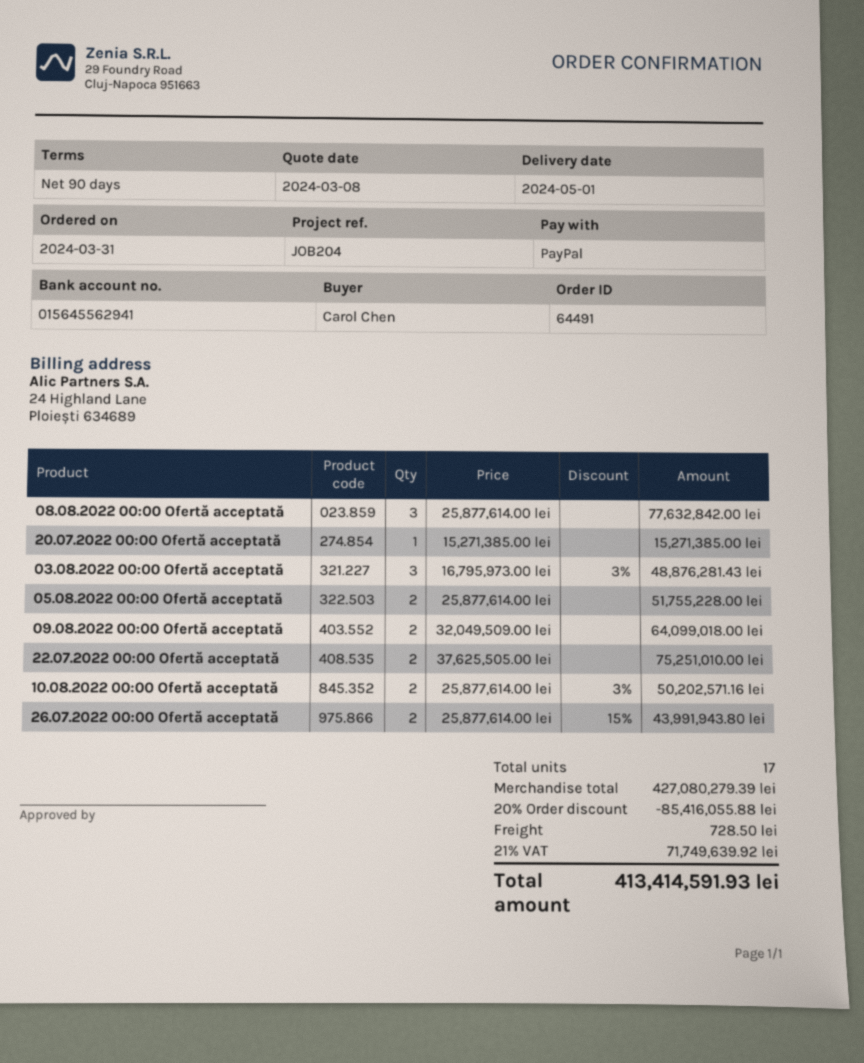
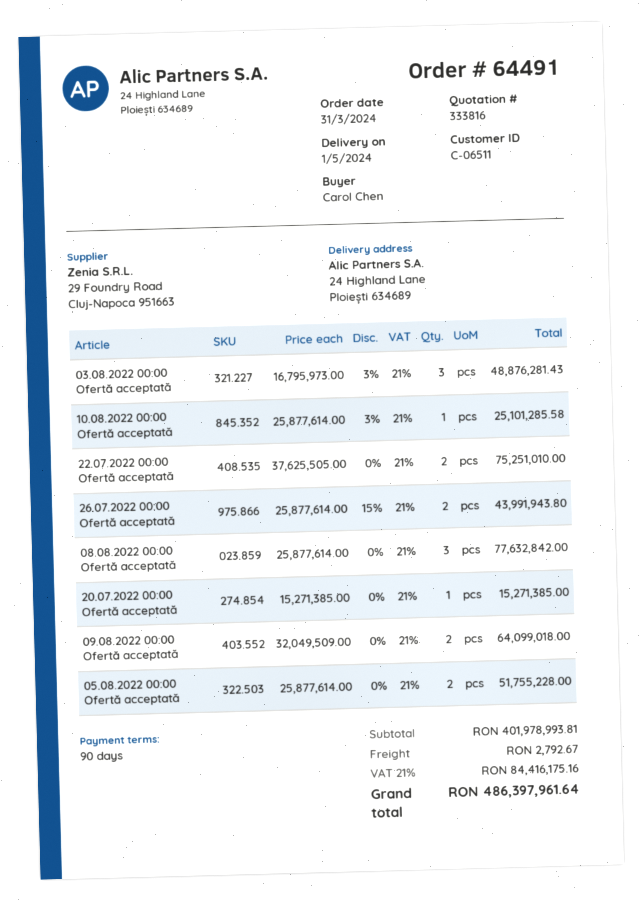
10.08.2022 00:00 Ofertă acceptată: 2 x 25877614.00 - 3% = 50202571.16 -> 1 x 25877614.00 - 3% = 25101285.58
subtotal: 427080279.39 -> 401978993.81
discount: 20% = 85416055.88 -> none
shipping: 728.50 -> 2792.67
tax: 21% = 71749639.92 -> 21% = 84416175.16
total: 413414591.93 -> 486397961.64

